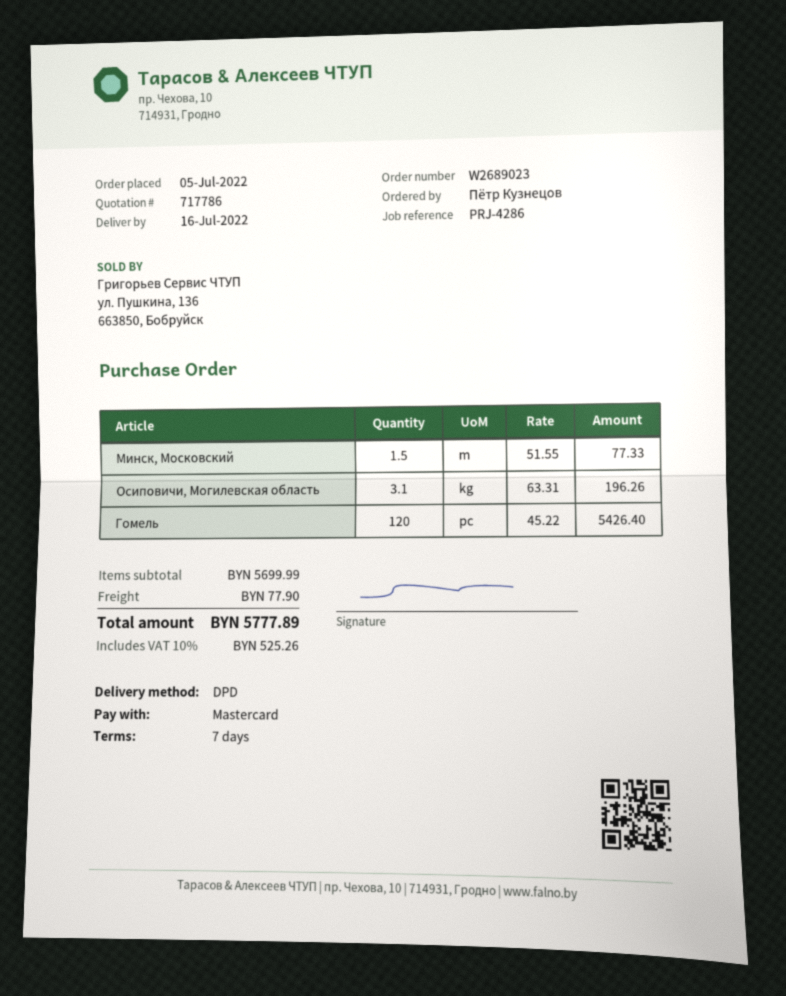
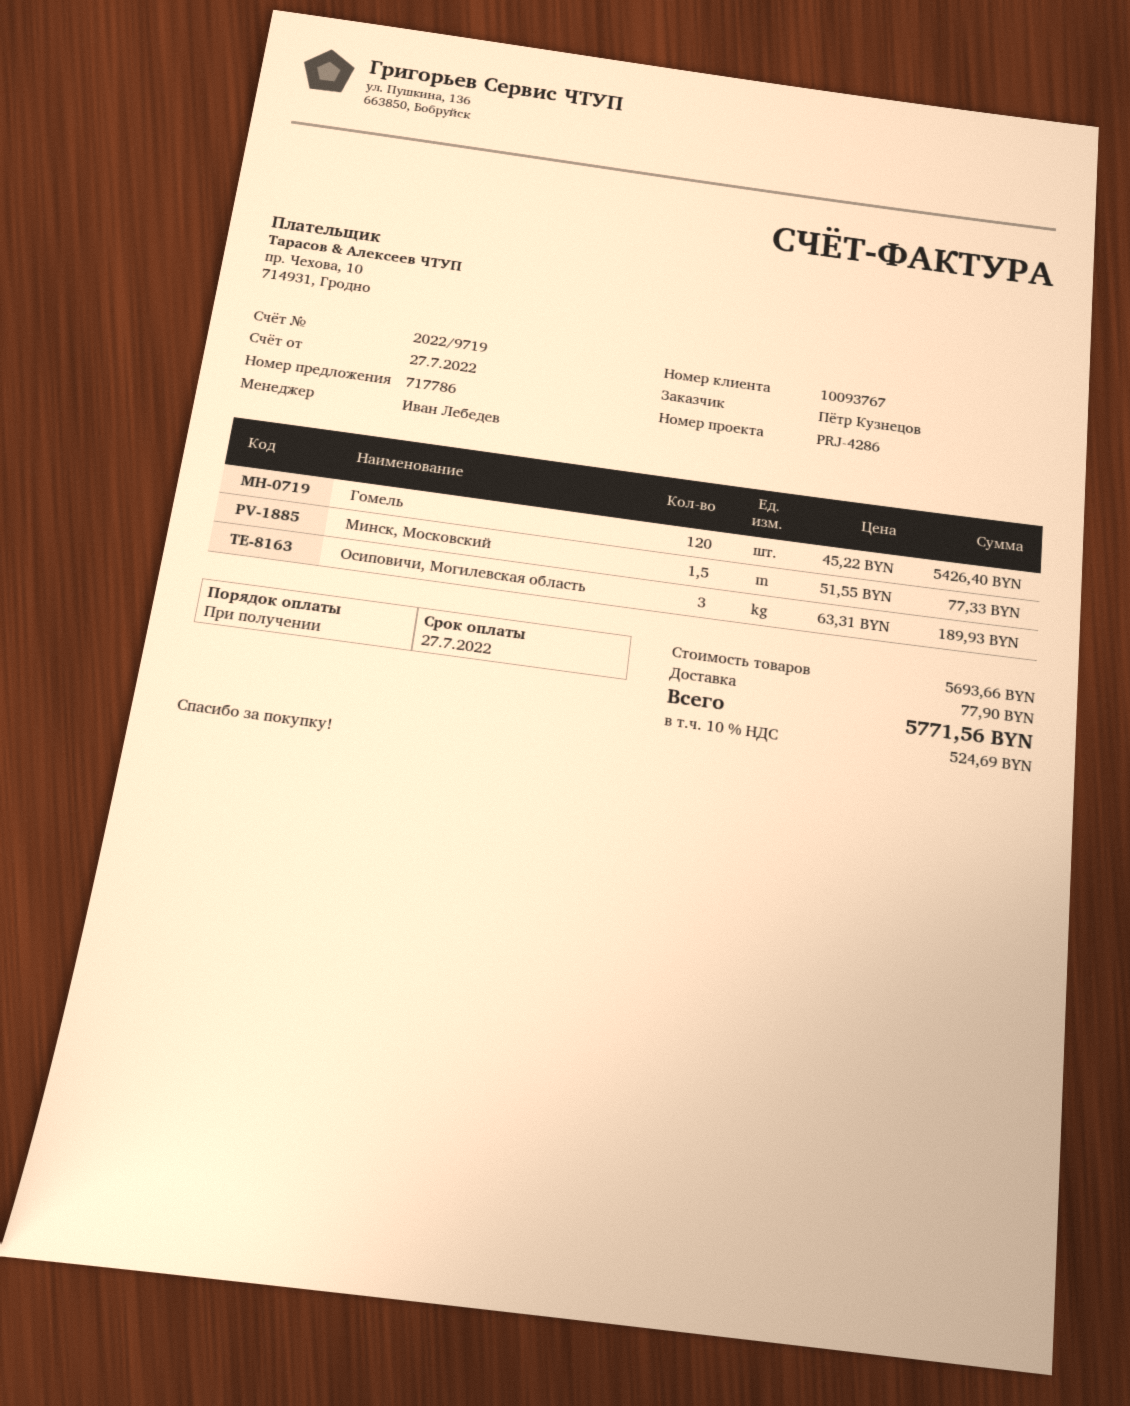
payment terms: 7 days -> on receipt
Осиповичи, Могилевская область: 3.1 x 63.31 = 196.26 -> 3 x 63.31 = 189.93
subtotal: 5699.99 -> 5693.66
tax: 10% = 525.26 -> 10% = 524.69
total: 5777.89 -> 5771.56

